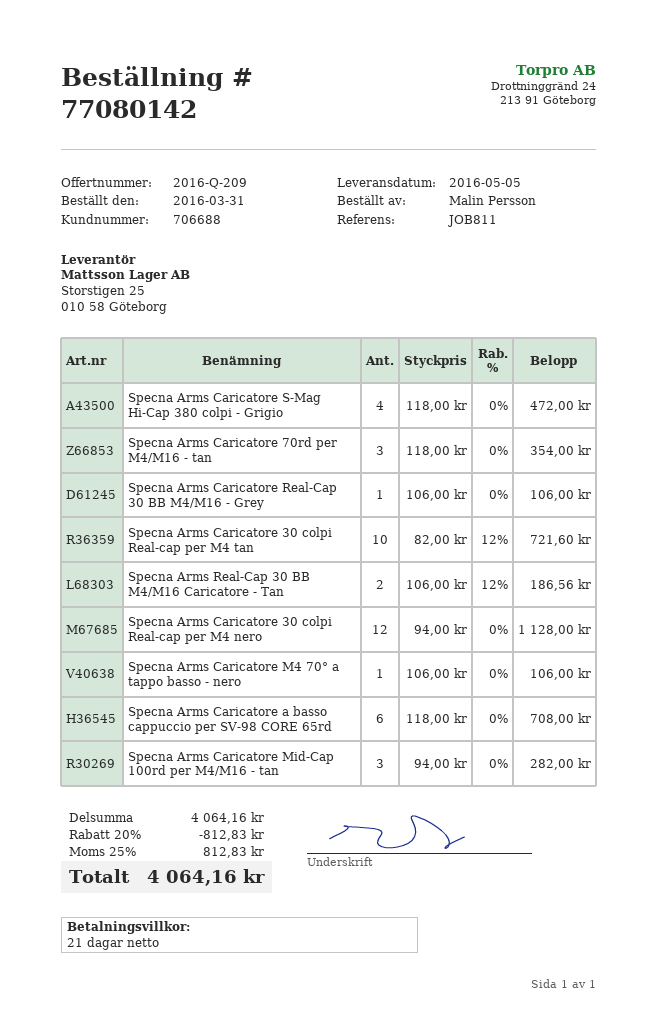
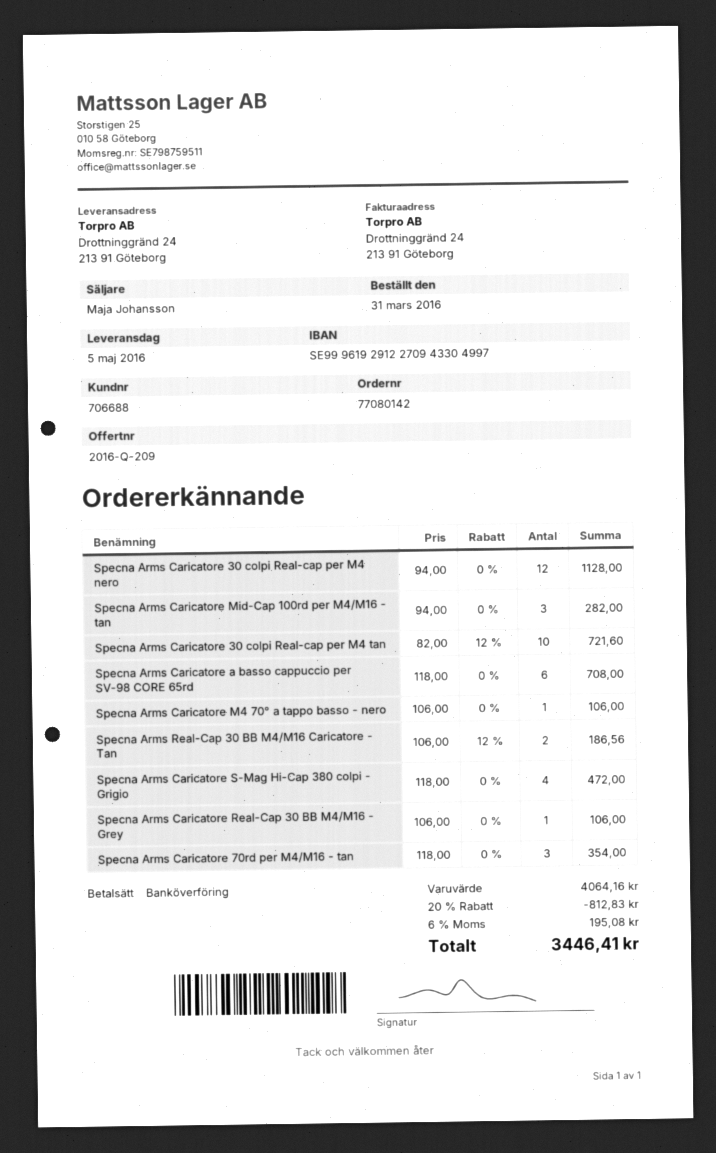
tax: 25% = 812.83 -> 6% = 195.08
total: 4064.16 -> 3446.41

